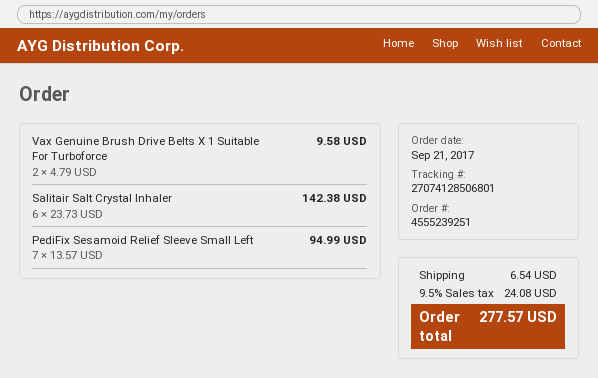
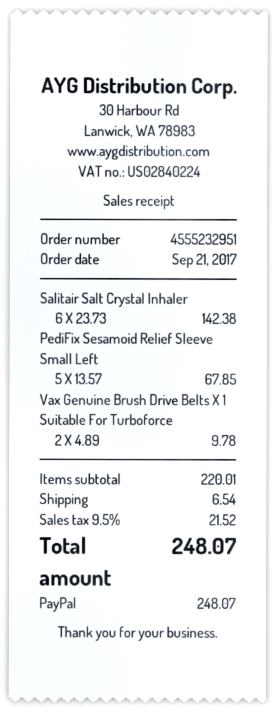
order number: 4555239251 -> 4555232951
Vax Genuine Brush Drive Belts X 1 Suitable For Turboforce: 2 x 4.79 = 9.58 -> 2 x 4.89 = 9.78
PediFix Sesamoid Relief Sleeve Small Left: 7 x 13.57 = 94.99 -> 5 x 13.57 = 67.85
tax: 9.5% = 24.08 -> 9.5% = 21.52
total: 277.57 -> 248.07

